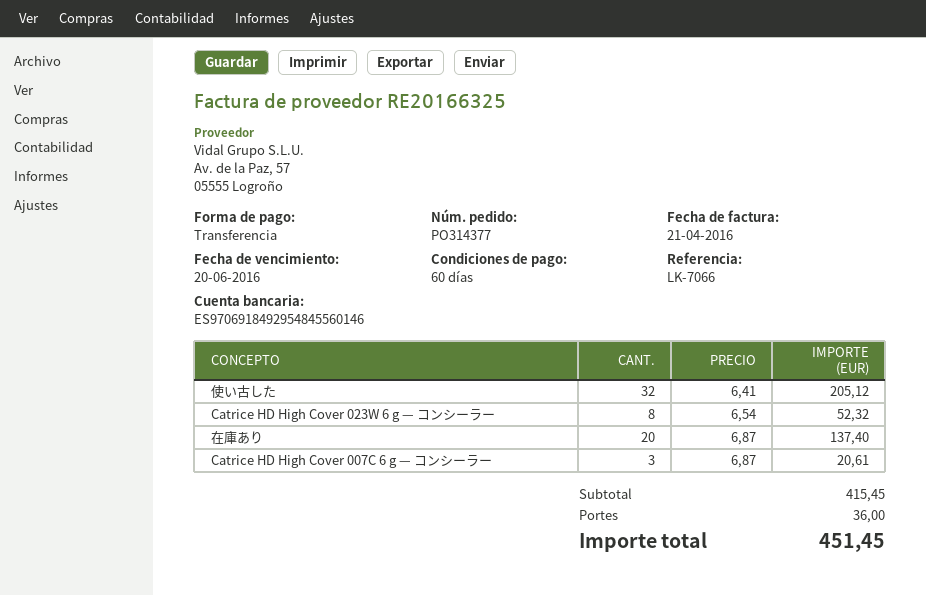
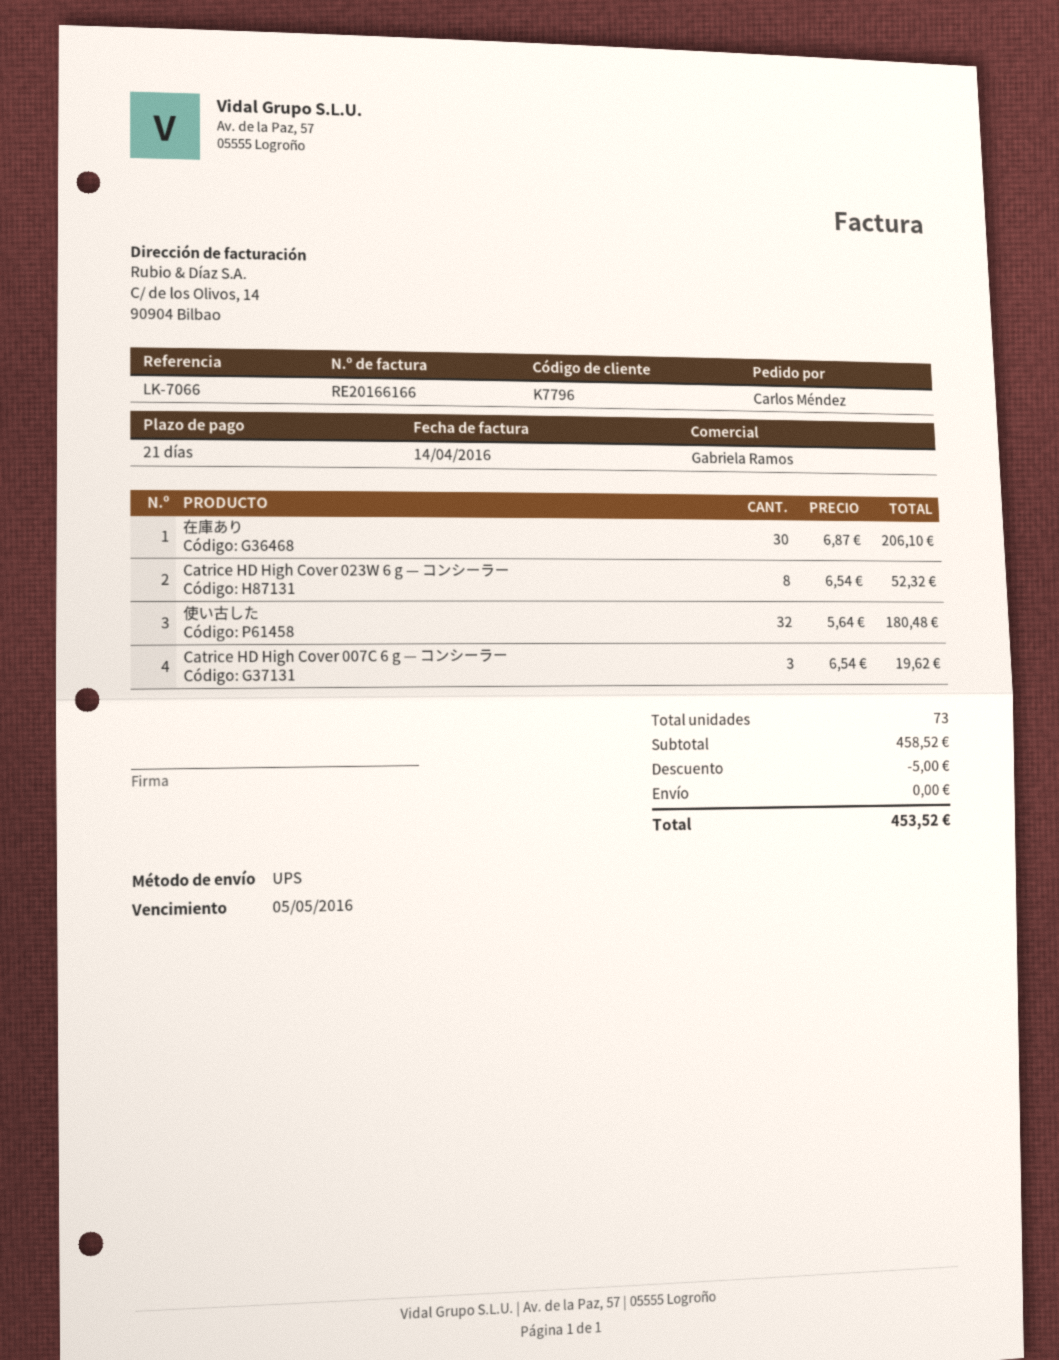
invoice number: RE20166325 -> RE20166166
invoice date: 2016-04-21 -> 2016-04-14
payment terms: 60 days -> 21 days
due date: 2016-06-20 -> 2016-05-05
使い古した: 32 x 6.41 = 205.12 -> 32 x 5.64 = 180.48
在庫あり: 20 x 6.87 = 137.40 -> 30 x 6.87 = 206.10
Catrice HD High Cover 007C 6 g — コンシーラー: 3 x 6.87 = 20.61 -> 3 x 6.54 = 19.62
subtotal: 415.45 -> 458.52
discount: none -> 5.00
shipping: 36.00 -> 0.00
total: 451.45 -> 453.52

